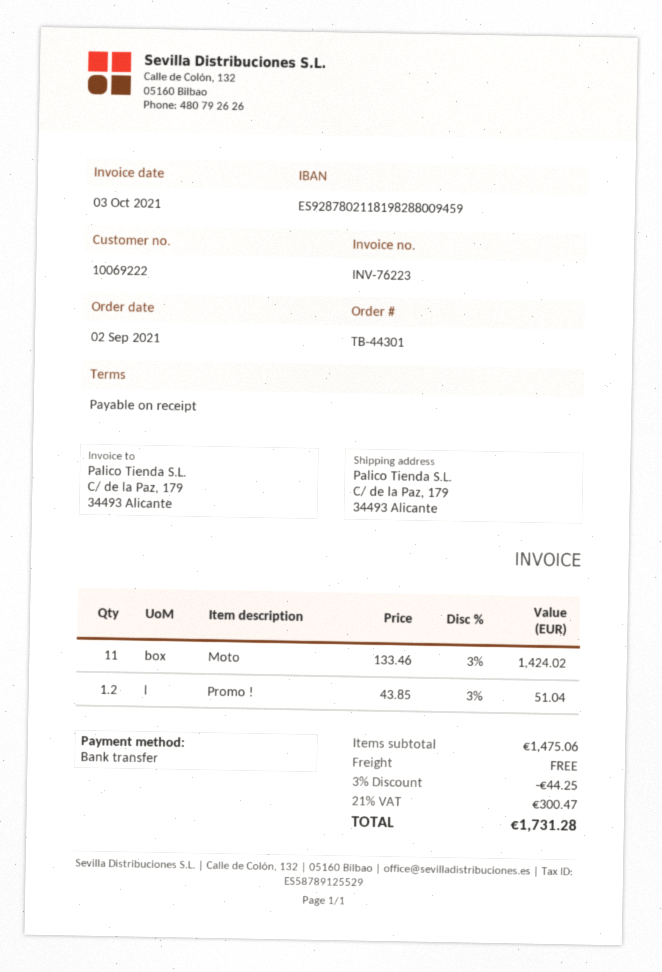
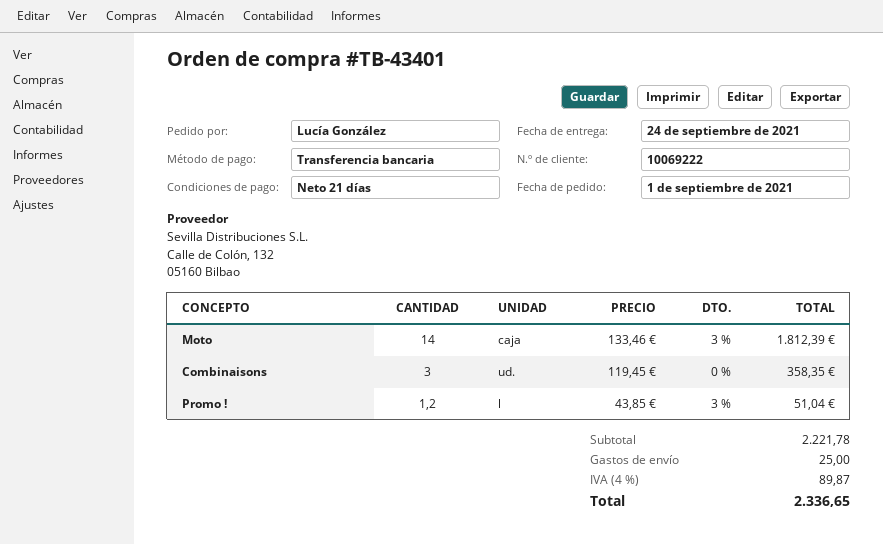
order number: TB-44301 -> TB-43401
order date: 2021-09-02 -> 2021-09-01
payment terms: on receipt -> 21 days
Moto: 11 x 133.46 - 3% = 1424.02 -> 14 x 133.46 - 3% = 1812.39
Combinaisons: none -> 3 x 119.45 = 358.35
subtotal: 1475.06 -> 2221.78
discount: 3% = 44.25 -> none
shipping: 0.00 -> 25.00
tax: 21% = 300.47 -> 4% = 89.87
total: 1731.28 -> 2336.65

